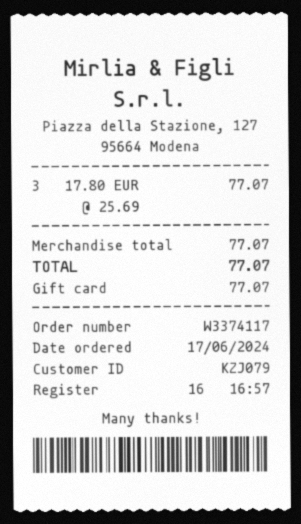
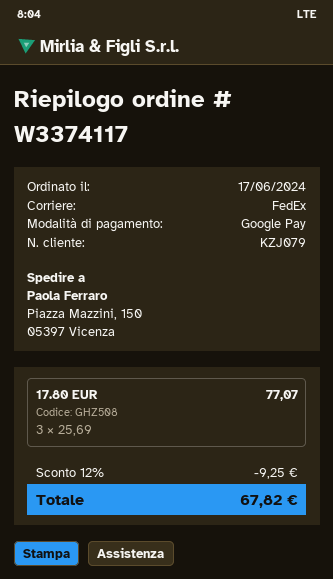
payment method: gift card -> Google Pay
discount: none -> 12% = 9.25
total: 77.07 -> 67.82

